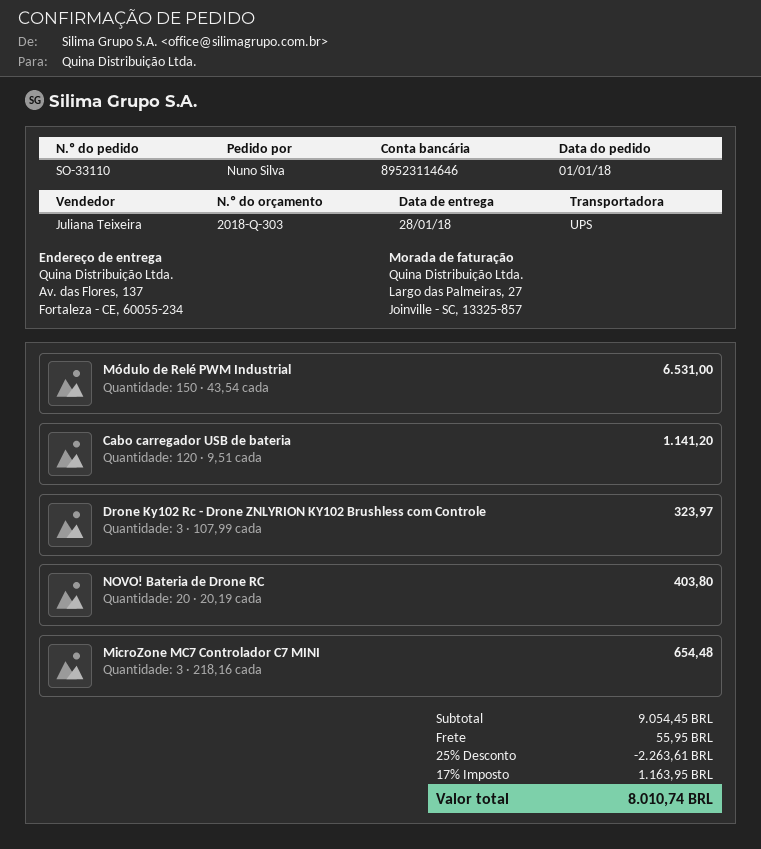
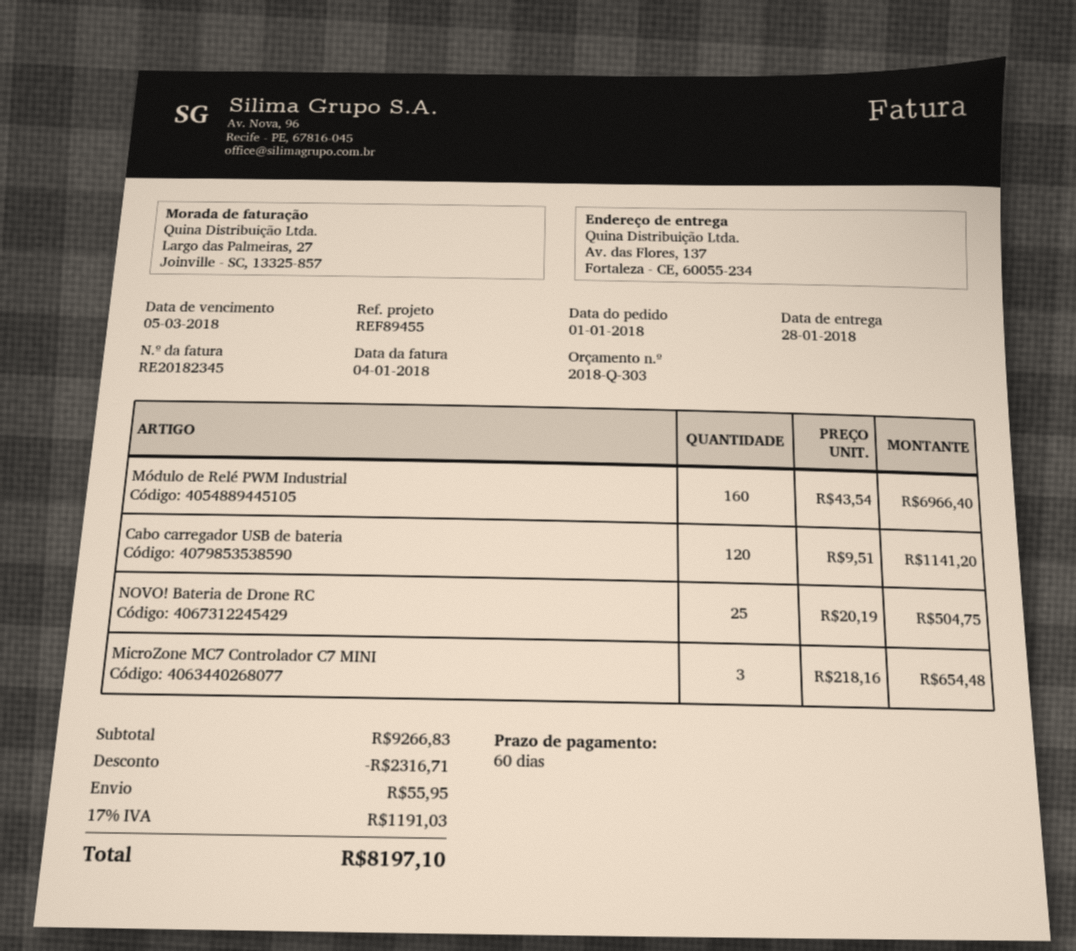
Módulo de Relé PWM Industrial: 150 x 43.54 = 6531.00 -> 160 x 43.54 = 6966.40
Drone Ky102 Rc - Drone ZNLYRION KY102 Brushless com Controle: 3 x 107.99 = 323.97 -> none
NOVO! Bateria de Drone RC: 20 x 20.19 = 403.80 -> 25 x 20.19 = 504.75
subtotal: 9054.45 -> 9266.83
discount: 2263.61 -> 2316.71
tax: 17% = 1163.95 -> 17% = 1191.03
total: 8010.74 -> 8197.10

